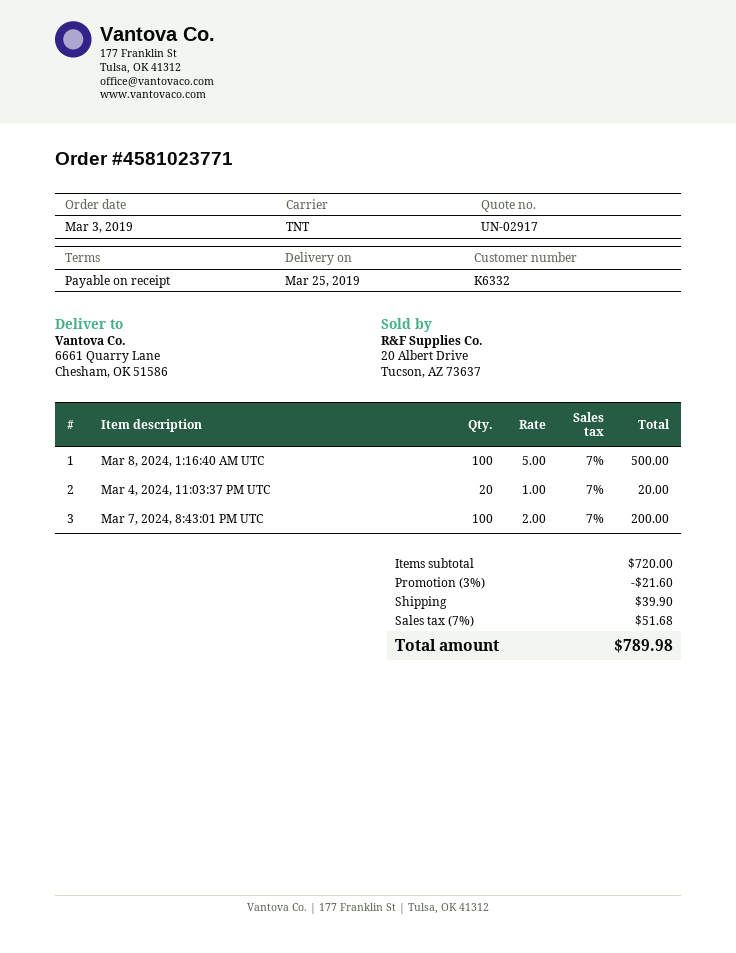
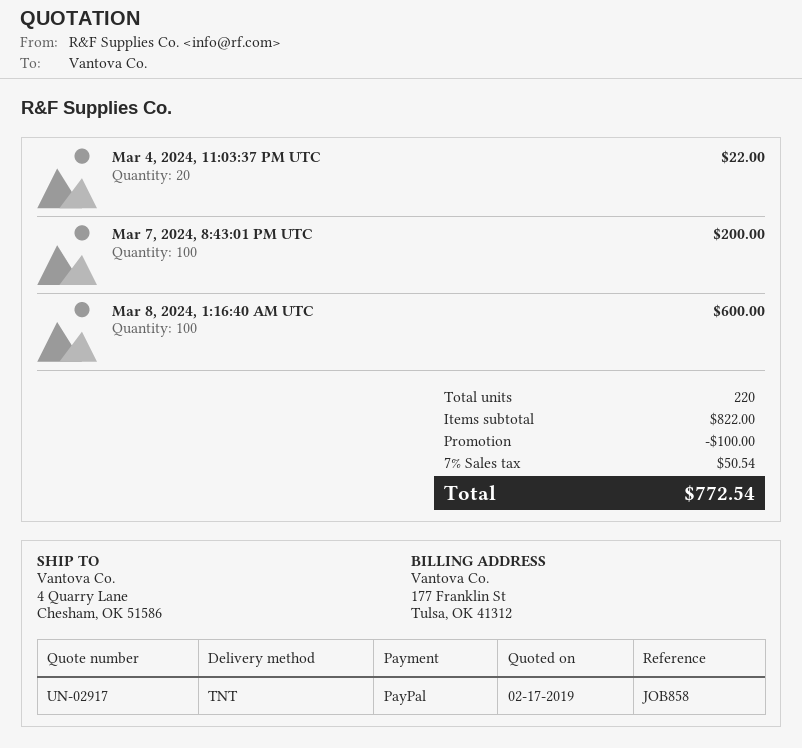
ship to: 6661 Quarry Lane, Chesham, OK 51586 -> 4 Quarry Lane, Chesham, OK 51586
Mar 8, 2024, 1:16:40 AM UTC: 100 for 500.00 -> 100 for 600.00
Mar 4, 2024, 11:03:37 PM UTC: 20 for 20.00 -> 20 for 22.00
subtotal: 720.00 -> 822.00
discount: 21.60 -> 100.00
shipping: 39.90 -> none
tax: 7% = 51.68 -> 7% = 50.54
total: 789.98 -> 772.54

